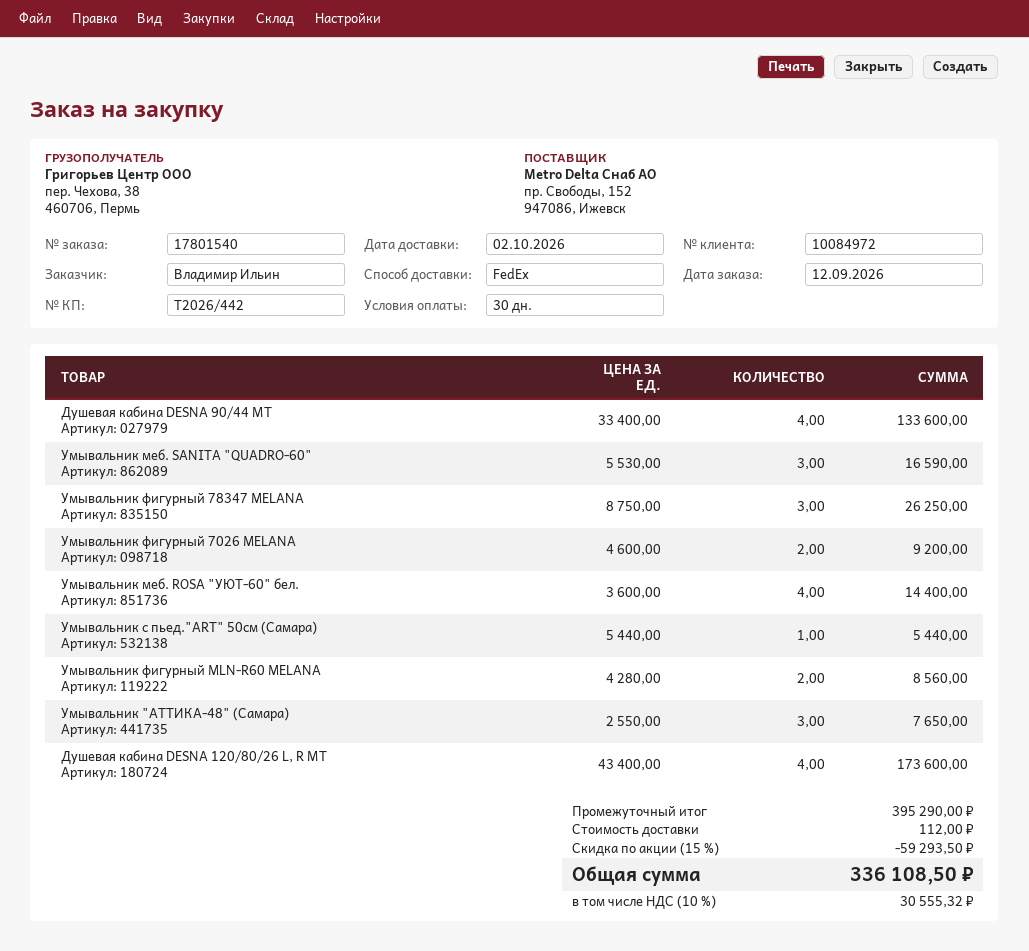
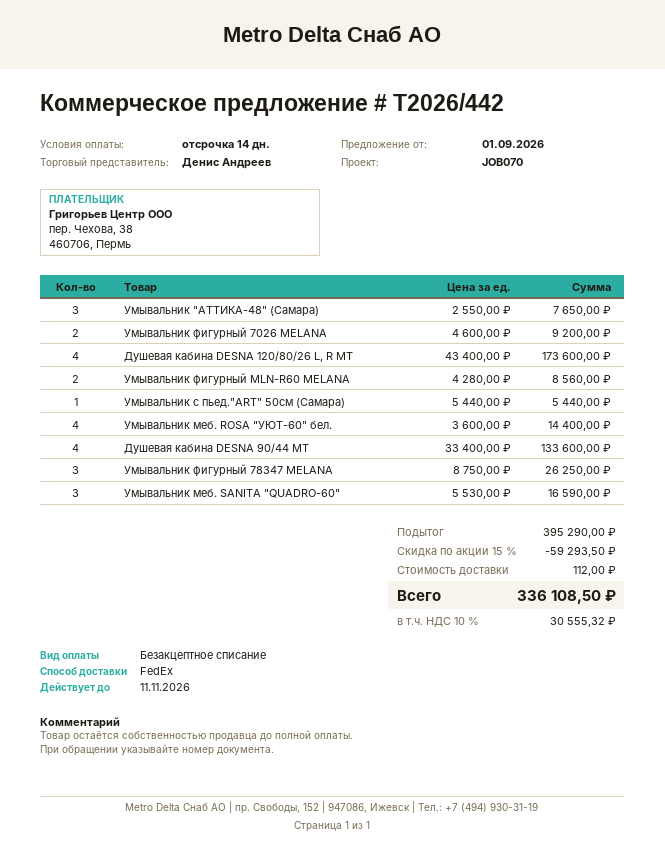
payment terms: 30 days -> 14 days

